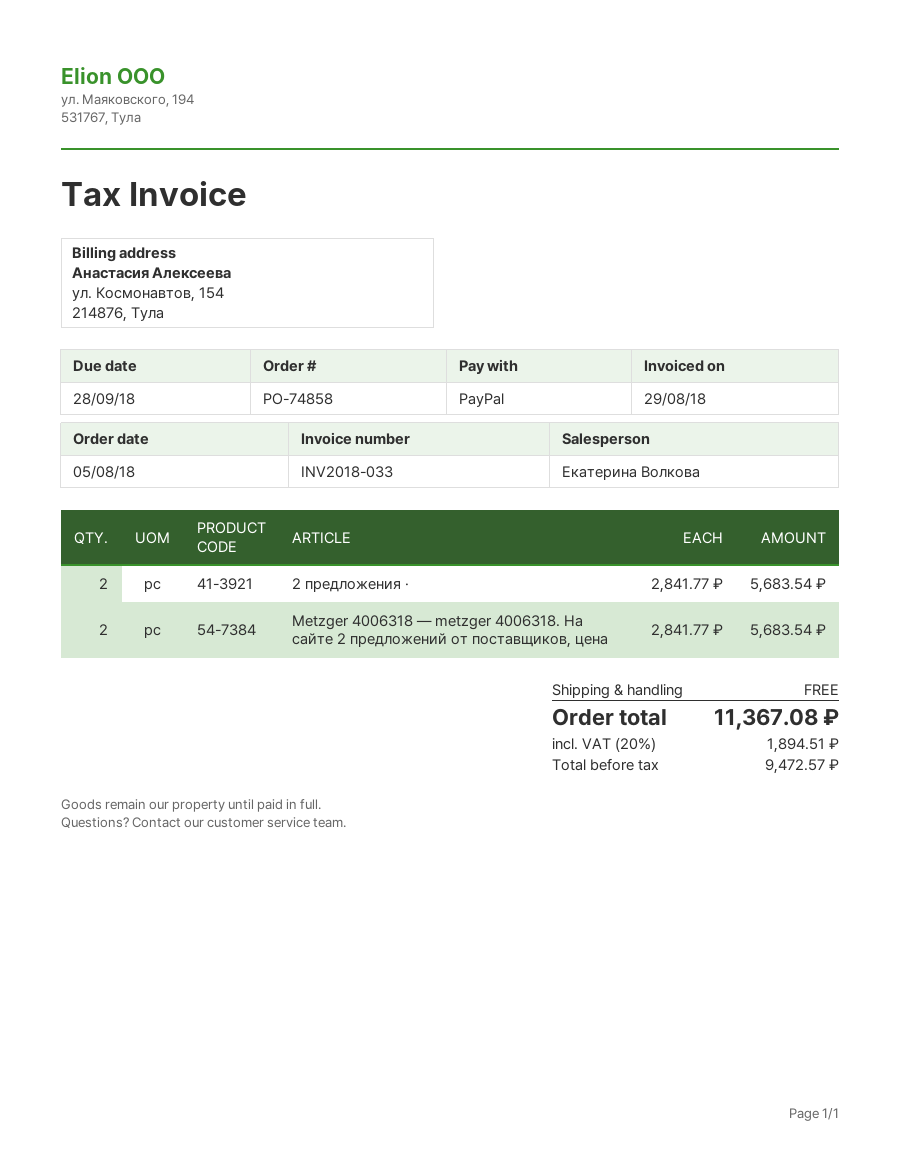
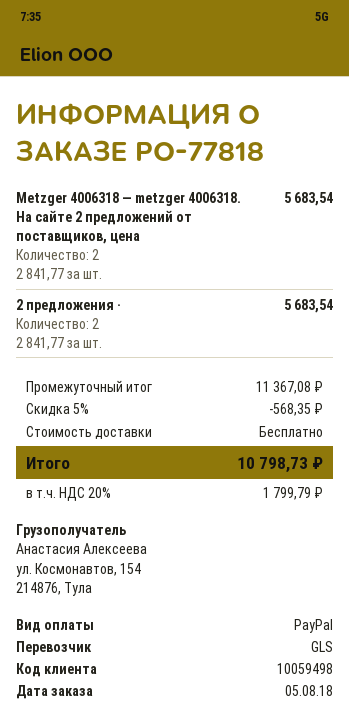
order number: PO-74858 -> PO-77818
discount: none -> 5% = 568.35
tax: 20% = 1894.51 -> 20% = 1799.79
total: 11367.08 -> 10798.73

